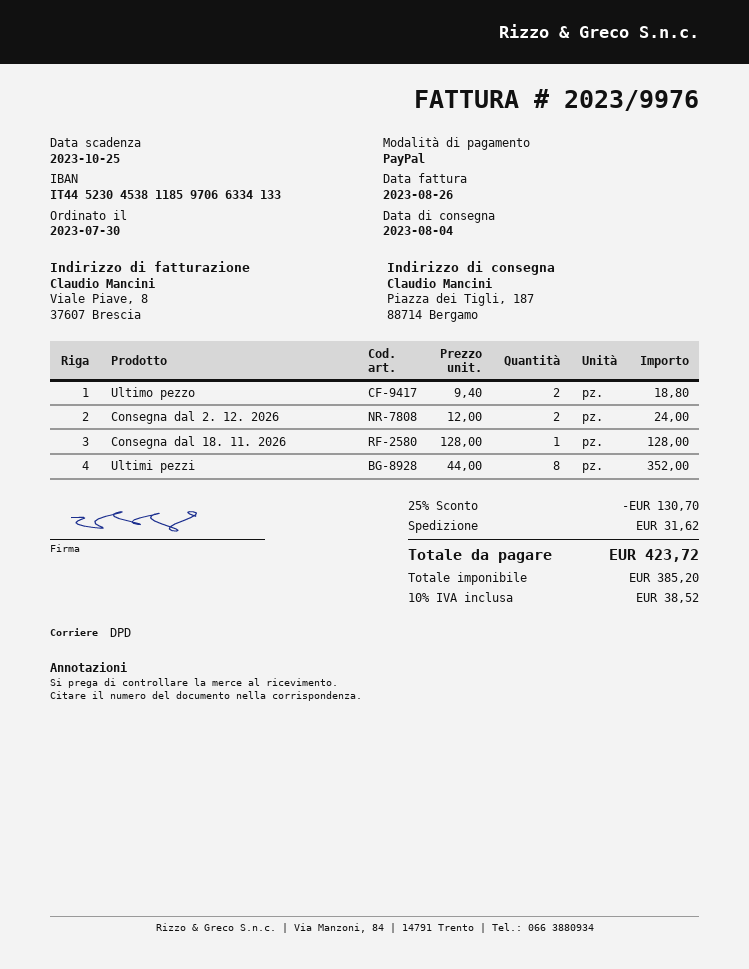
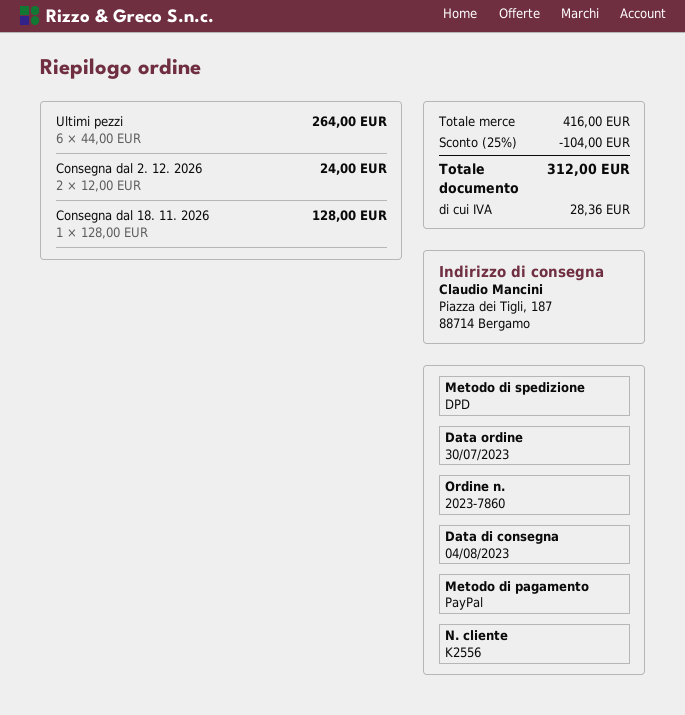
Ultimo pezzo: 2 x 9.40 = 18.80 -> none
Ultimi pezzi: 8 x 44.00 = 352.00 -> 6 x 44.00 = 264.00
discount: 25% = 130.70 -> 25% = 104.00
shipping: 31.62 -> none
tax: 38.52 -> 28.36
total: 423.72 -> 312.00

